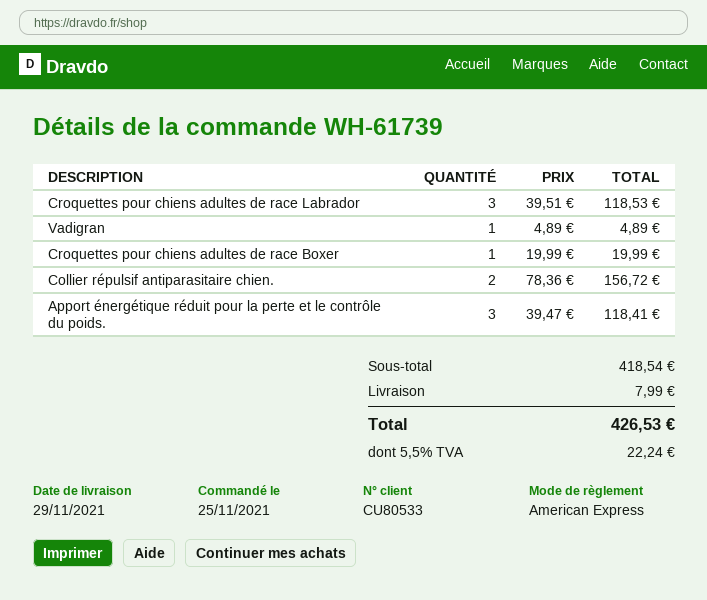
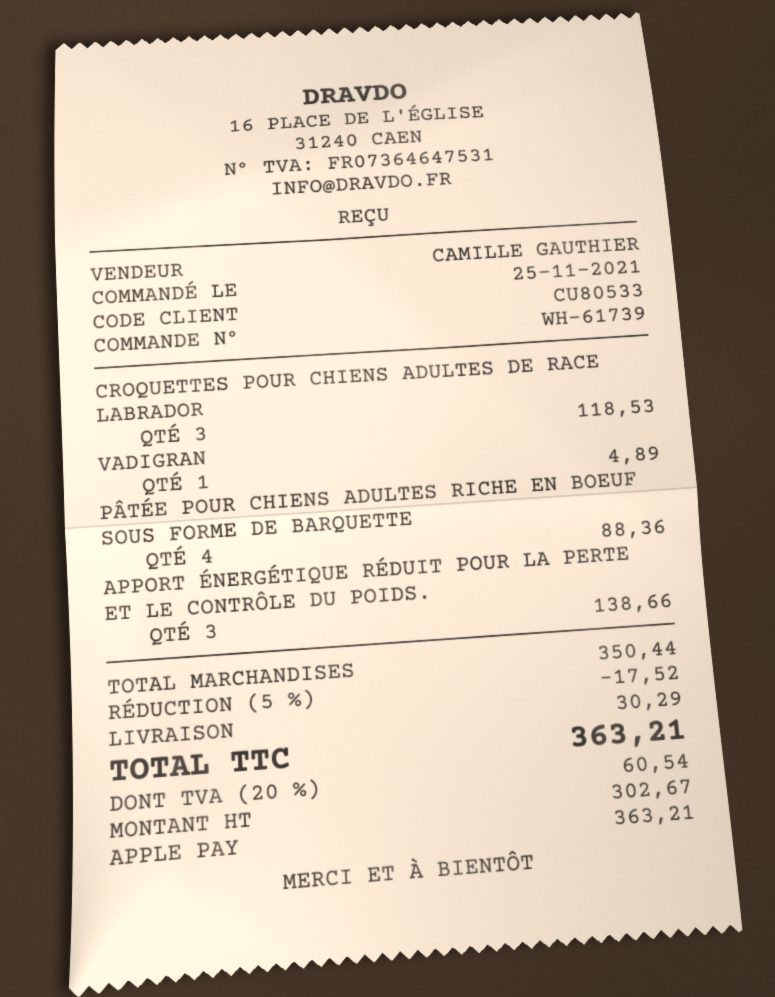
payment method: American Express -> Apple Pay
Croquettes pour chiens adultes de race Boxer: 1 for 19.99 -> none
Collier répulsif antiparasitaire chien.: 2 for 156.72 -> none
Apport énergétique réduit pour la perte et le contrôle du poids.: 3 for 118.41 -> 3 for 138.66
PÂTÉE POUR CHIENS ADULTES RICHE EN BOEUF SOUS FORME DE BARQUETTE: none -> 4 for 88.36
subtotal: 418.54 -> 350.44
discount: none -> 5% = 17.52
shipping: 7.99 -> 30.29
tax: 5.5% = 22.24 -> 20% = 60.54
total: 426.53 -> 363.21

